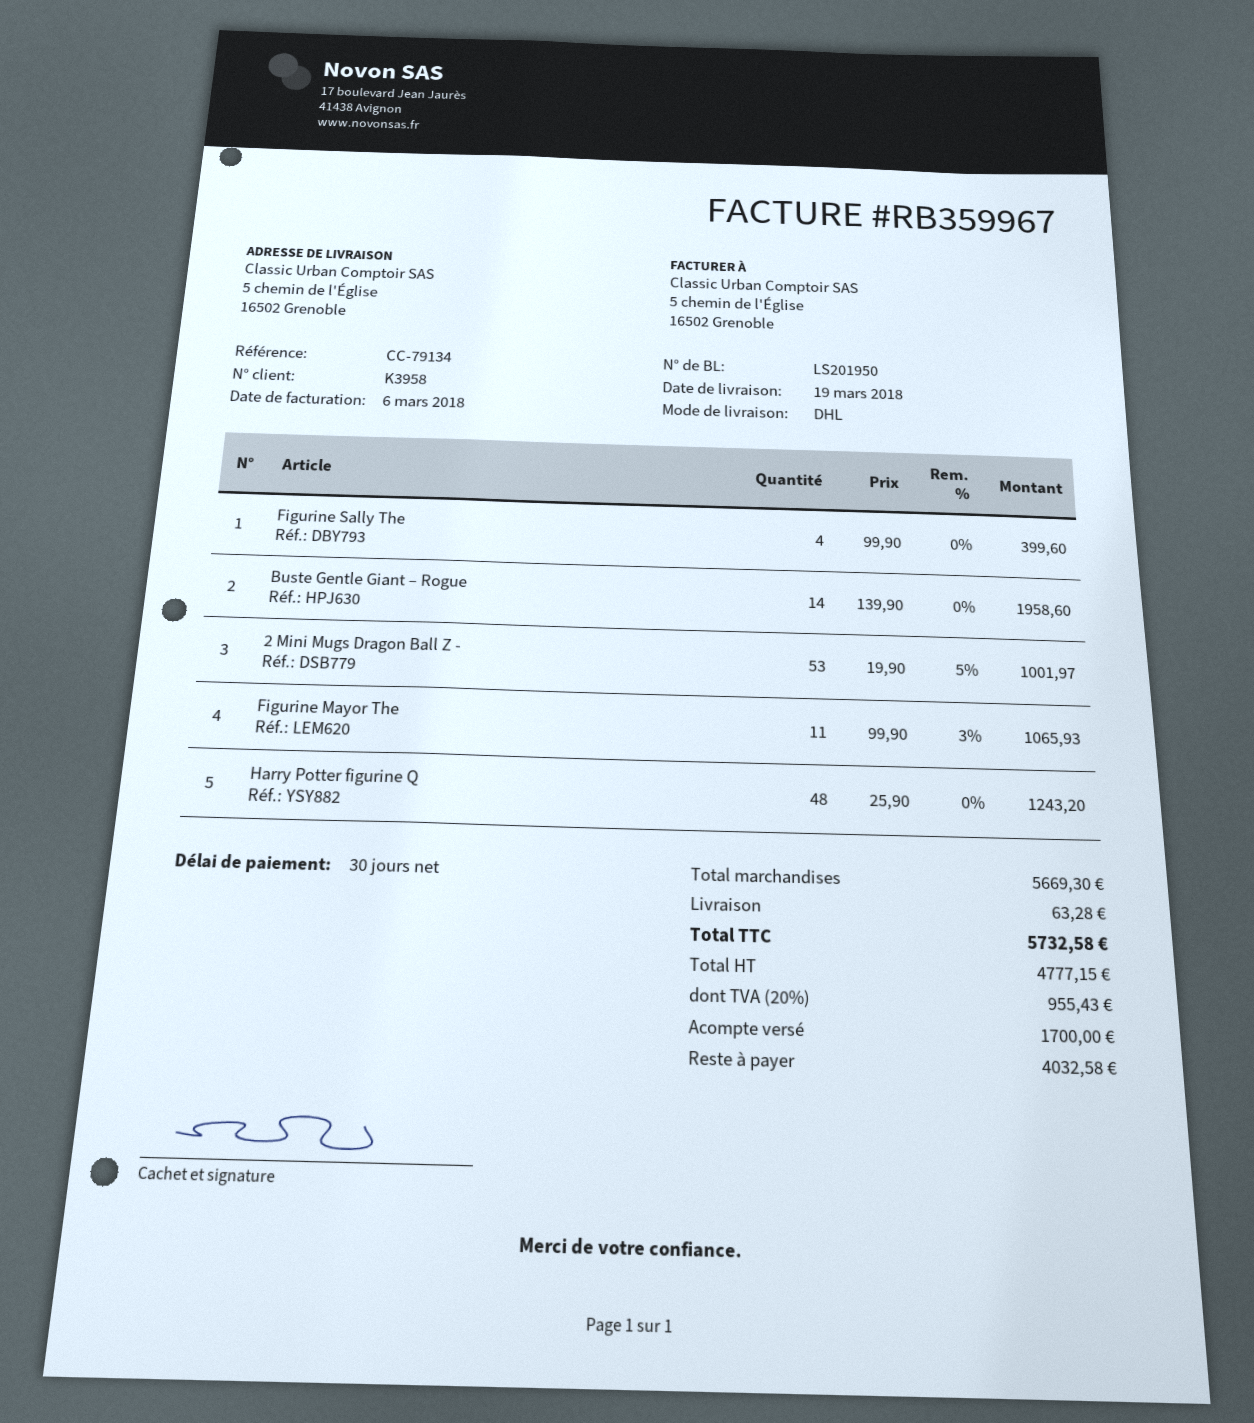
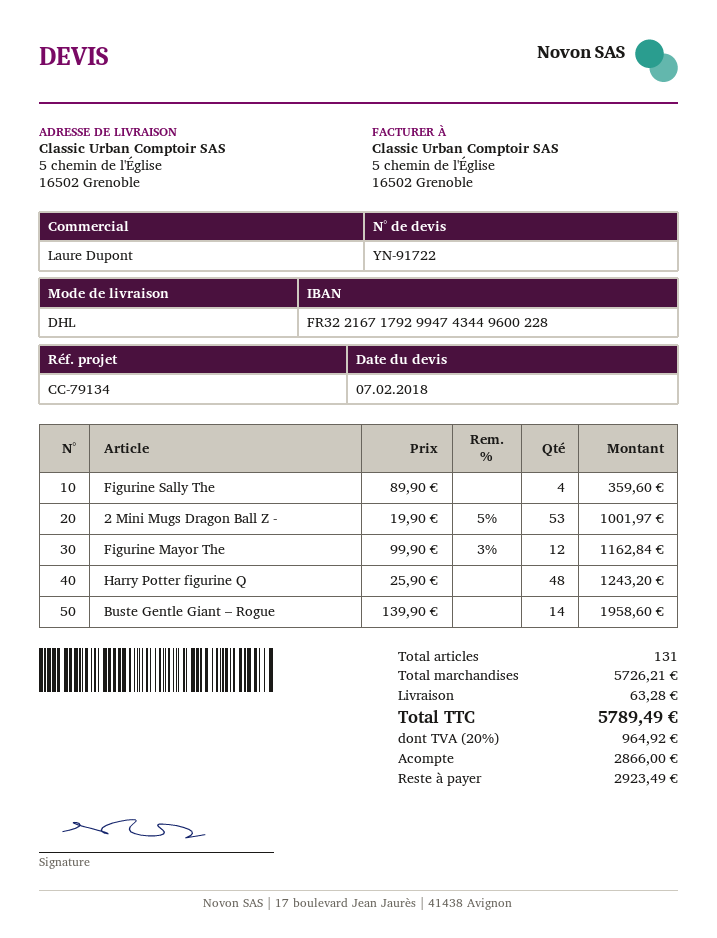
Figurine Sally The: 4 x 99.90 = 399.60 -> 4 x 89.90 = 359.60
Figurine Mayor The: 11 x 99.90 - 3% = 1065.93 -> 12 x 99.90 - 3% = 1162.84
subtotal: 5669.30 -> 5726.21
tax: 20% = 955.43 -> 20% = 964.92
total: 5732.58 -> 5789.49
deposit: 1700.00 -> 2866.00
balance: 4032.58 -> 2923.49

